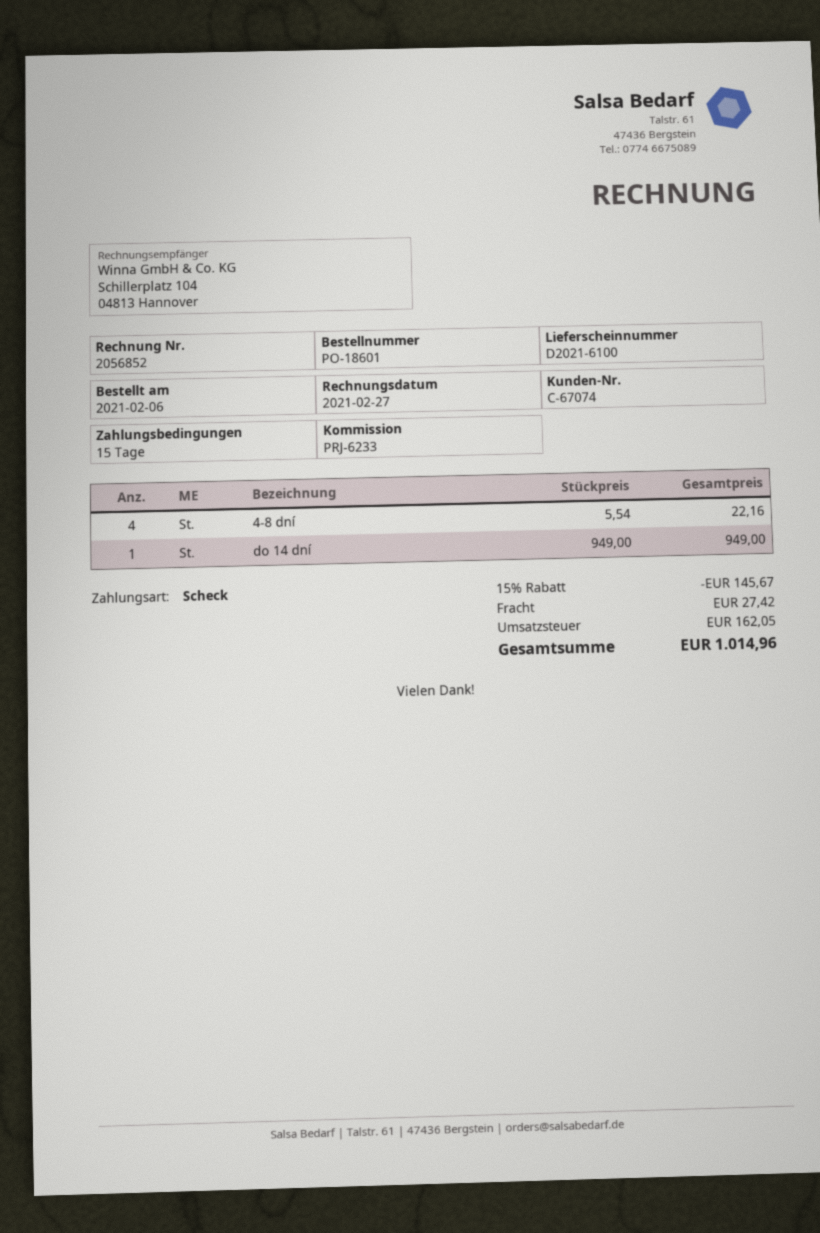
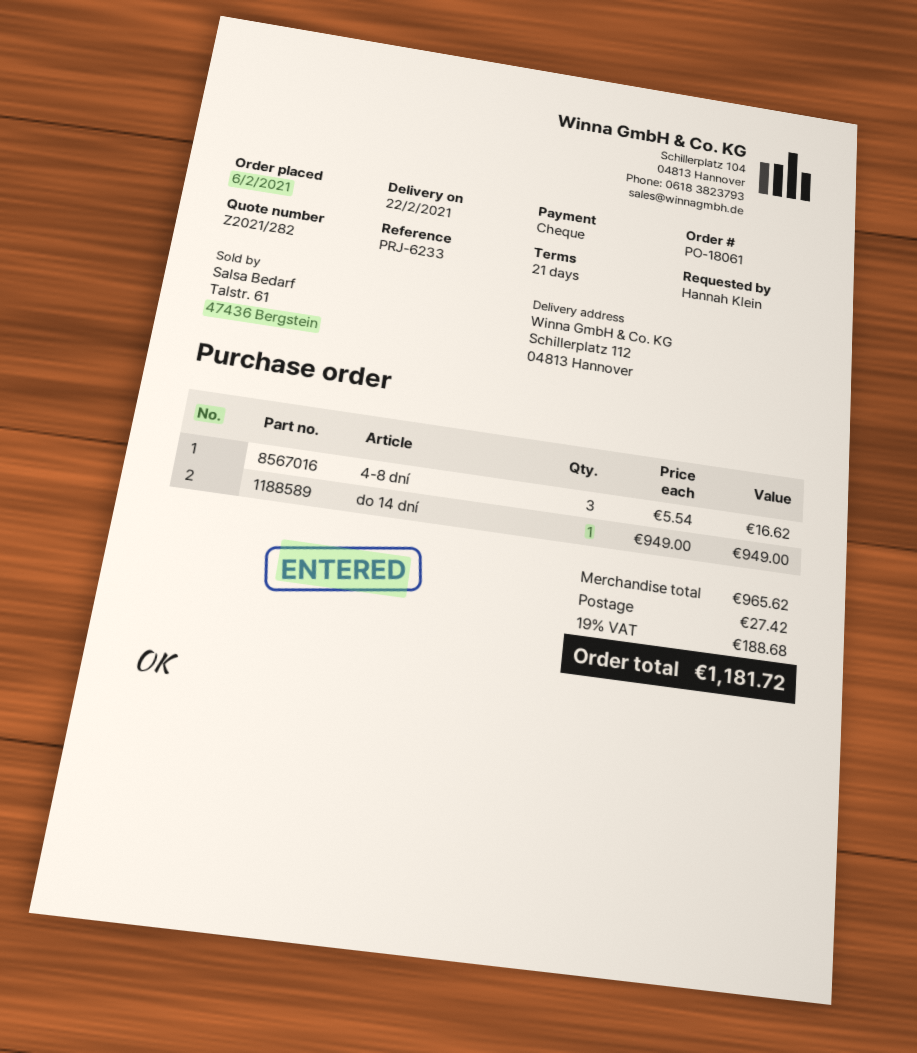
order number: PO-18601 -> PO-18061
payment terms: 15 days -> 21 days
4-8 dní: 4 x 5.54 = 22.16 -> 3 x 5.54 = 16.62
discount: 15% = 145.67 -> none
tax: 162.05 -> 188.68
total: 1014.96 -> 1181.72

